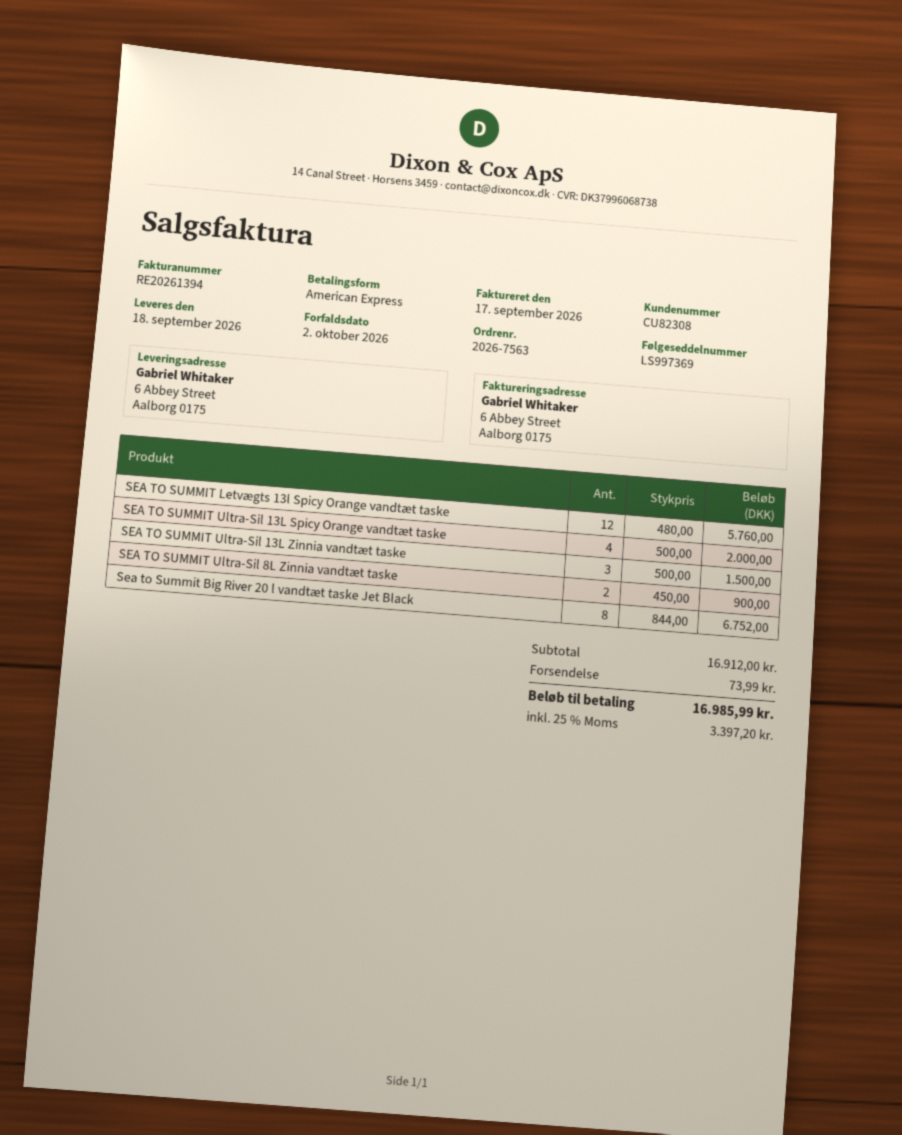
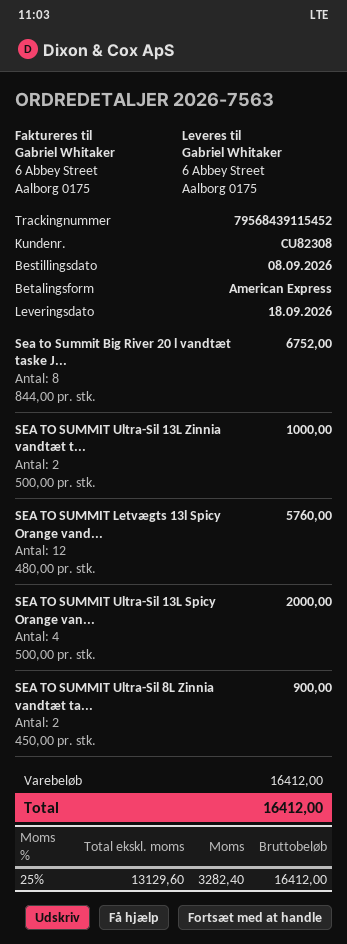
SEA TO SUMMIT Ultra-Sil 13L Zinnia vandtæt taske: 3 x 500.00 = 1500.00 -> 2 x 500.00 = 1000.00
subtotal: 16912.00 -> 16412.00
shipping: 73.99 -> none
tax: 25% = 3397.20 -> 25% = 3282.40
total: 16985.99 -> 16412.00

